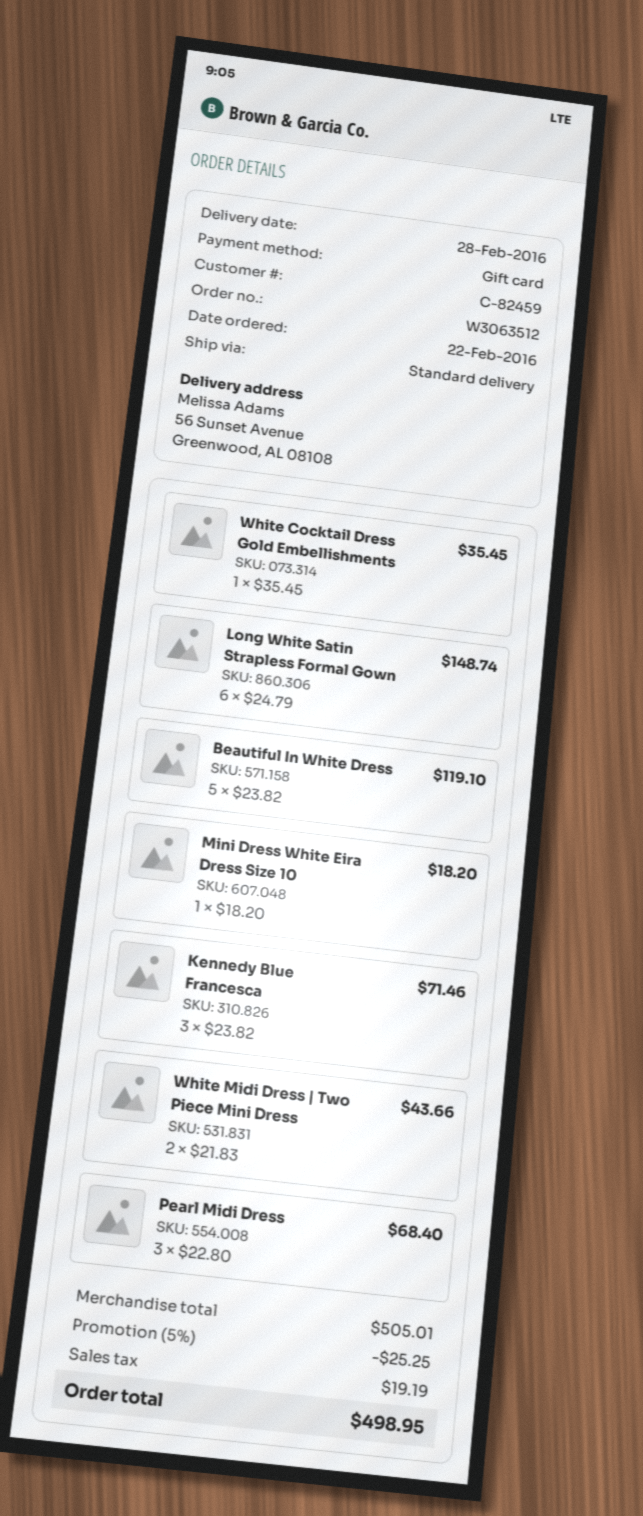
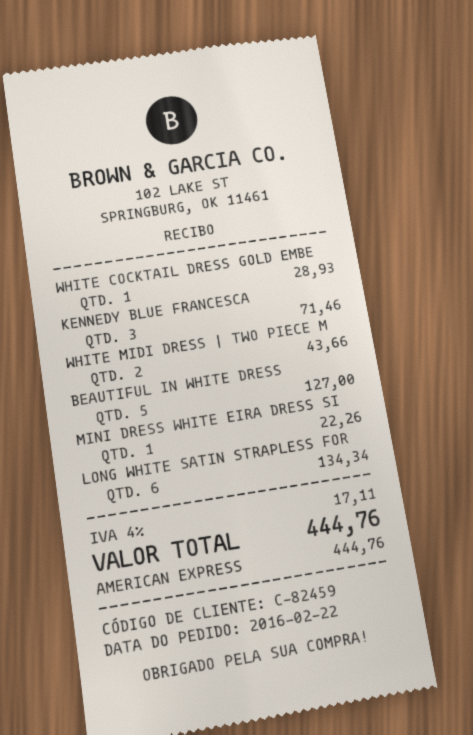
payment method: gift card -> American Express
White Cocktail Dress Gold Embellishments: 1 for 35.45 -> 1 for 28.93
Long White Satin Strapless Formal Gown: 6 for 148.74 -> 6 for 134.34
Beautiful In White Dress: 5 for 119.10 -> 5 for 127.00
Mini Dress White Eira Dress Size 10: 1 for 18.20 -> 1 for 22.26
Pearl Midi Dress: 3 for 68.40 -> none
discount: 5% = 25.25 -> none
tax: 19.19 -> 17.11
total: 498.95 -> 444.76

